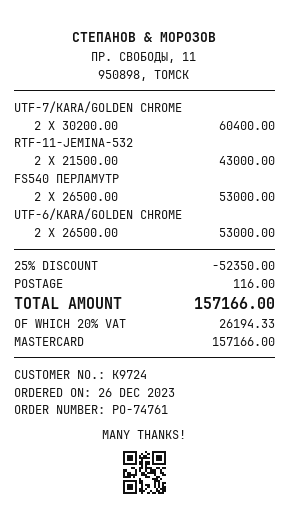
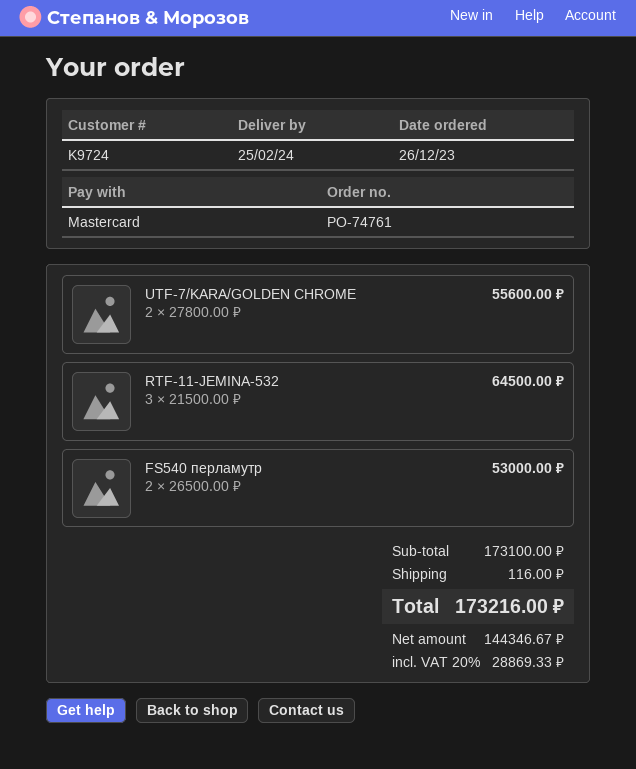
UTF-7/KARA/GOLDEN CHROME: 2 x 30200.00 = 60400.00 -> 2 x 27800.00 = 55600.00
RTF-11-JEMINA-532: 2 x 21500.00 = 43000.00 -> 3 x 21500.00 = 64500.00
UTF-6/KARA/GOLDEN CHROME: 2 x 26500.00 = 53000.00 -> none
discount: 25% = 52350.00 -> none
tax: 20% = 26194.33 -> 20% = 28869.33
total: 157166.00 -> 173216.00

